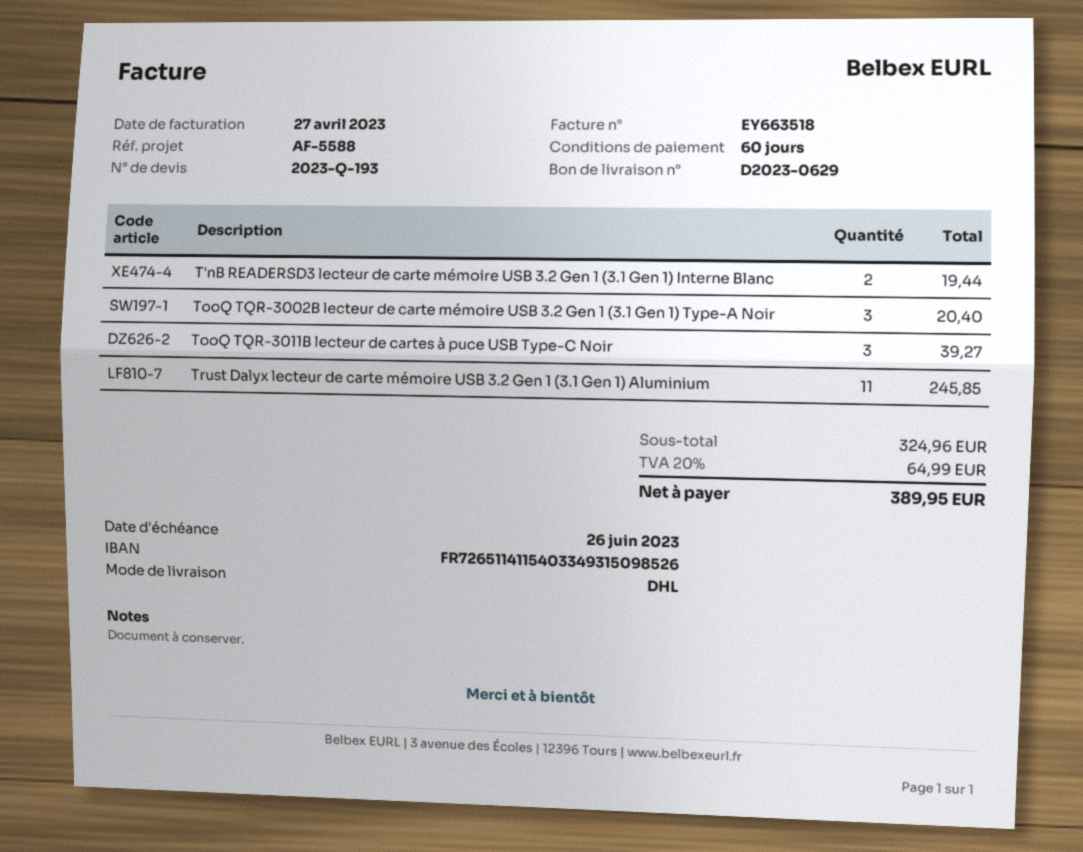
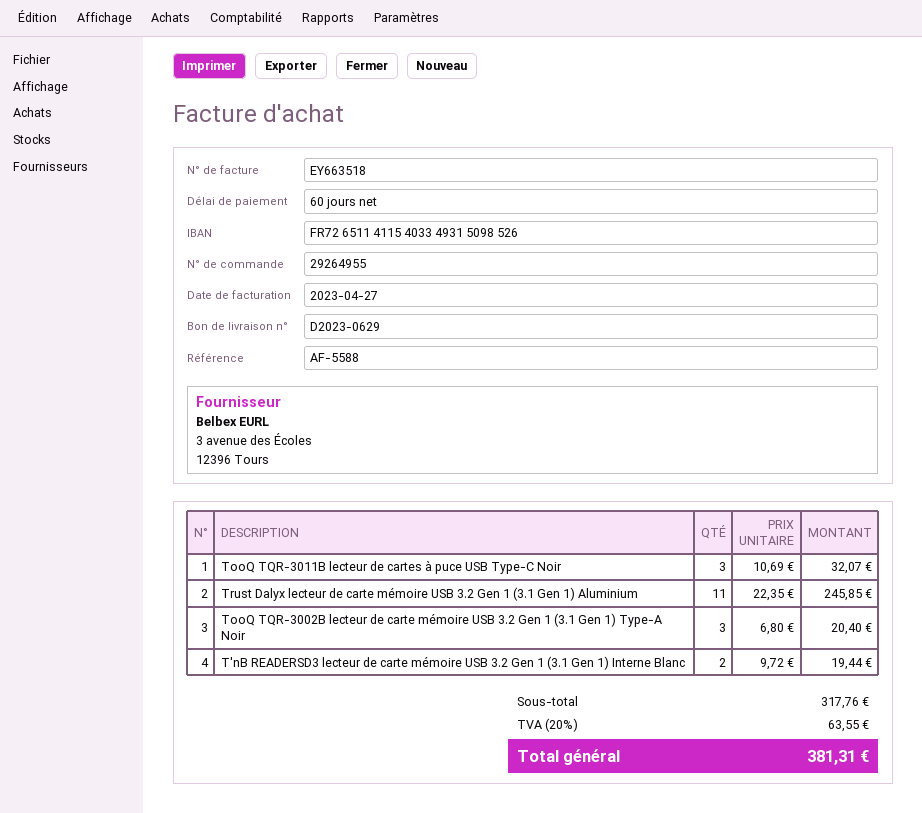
TooQ TQR-3011B lecteur de cartes à puce USB Type-C Noir: 3 for 39.27 -> 3 for 32.07
subtotal: 324.96 -> 317.76
tax: 20% = 64.99 -> 20% = 63.55
total: 389.95 -> 381.31

